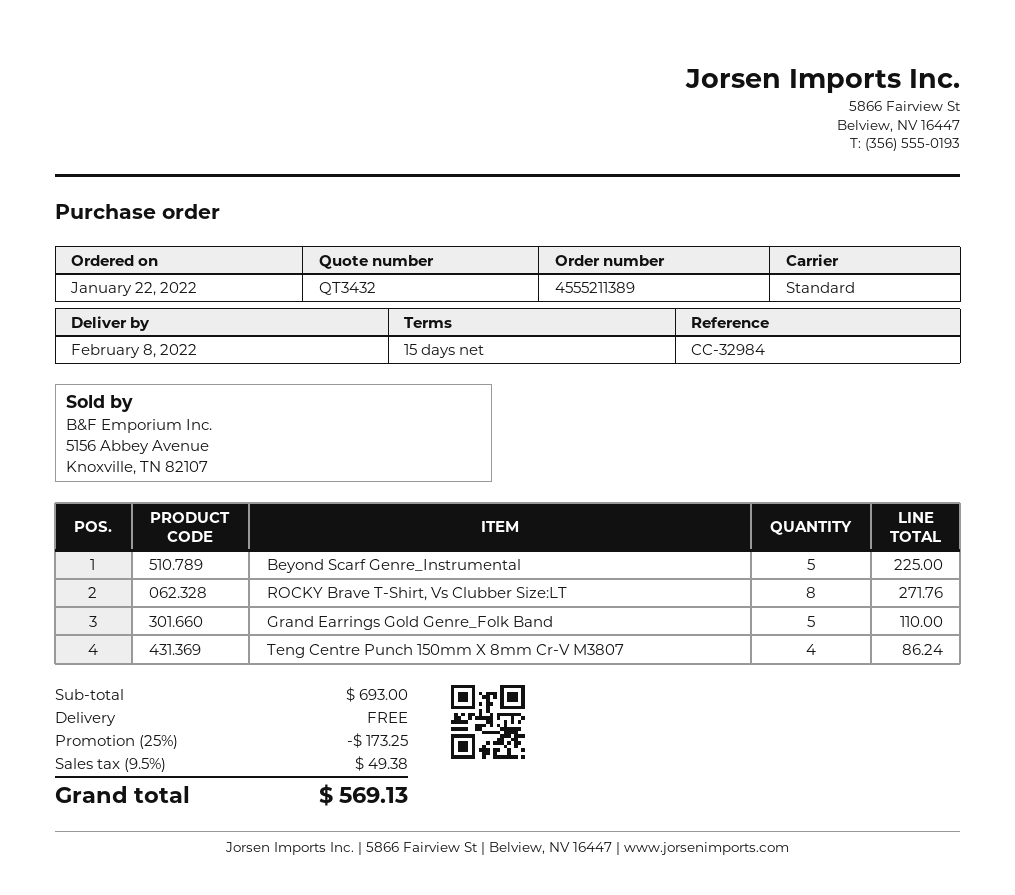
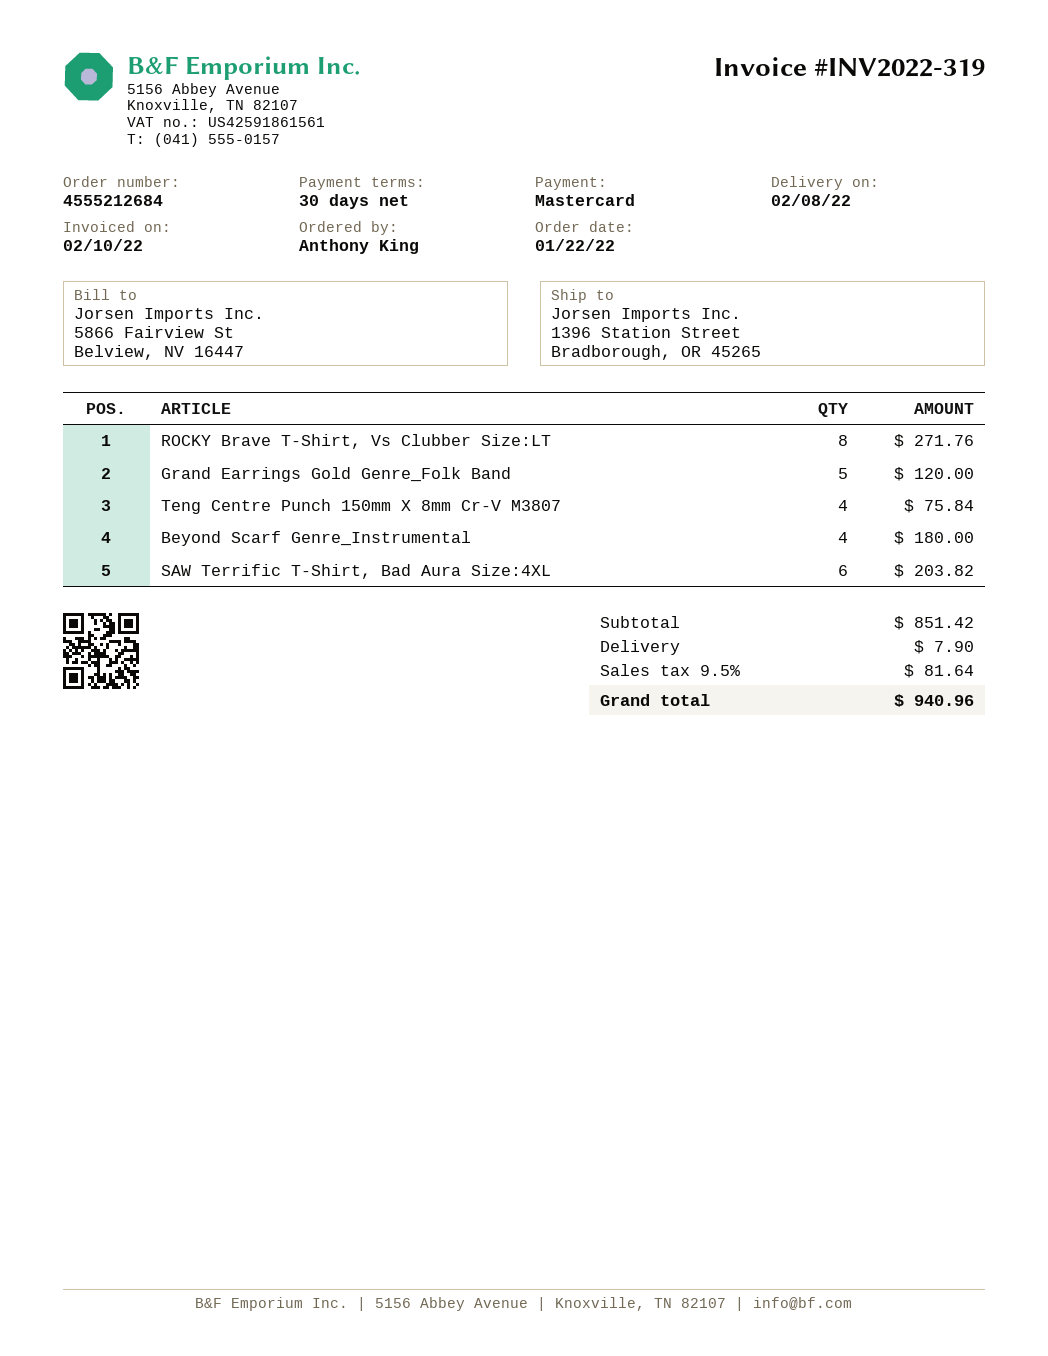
order number: 4555211389 -> 4555212684
payment terms: 15 days -> 30 days
Beyond Scarf Genre_Instrumental: 5 for 225.00 -> 4 for 180.00
Grand Earrings Gold Genre_Folk Band: 5 for 110.00 -> 5 for 120.00
Teng Centre Punch 150mm X 8mm Cr-V M3807: 4 for 86.24 -> 4 for 75.84
SAW Terrific T-Shirt, Bad Aura Size:4XL: none -> 6 for 203.82
subtotal: 693.00 -> 851.42
discount: 25% = 173.25 -> none
shipping: 0.00 -> 7.90
tax: 9.5% = 49.38 -> 9.5% = 81.64
total: 569.13 -> 940.96

